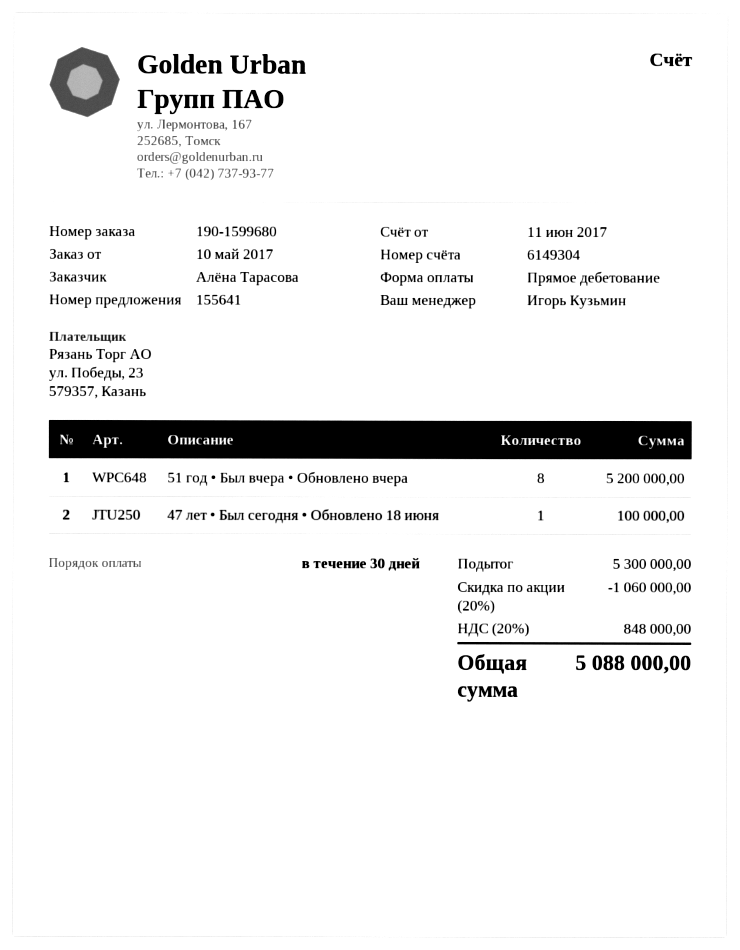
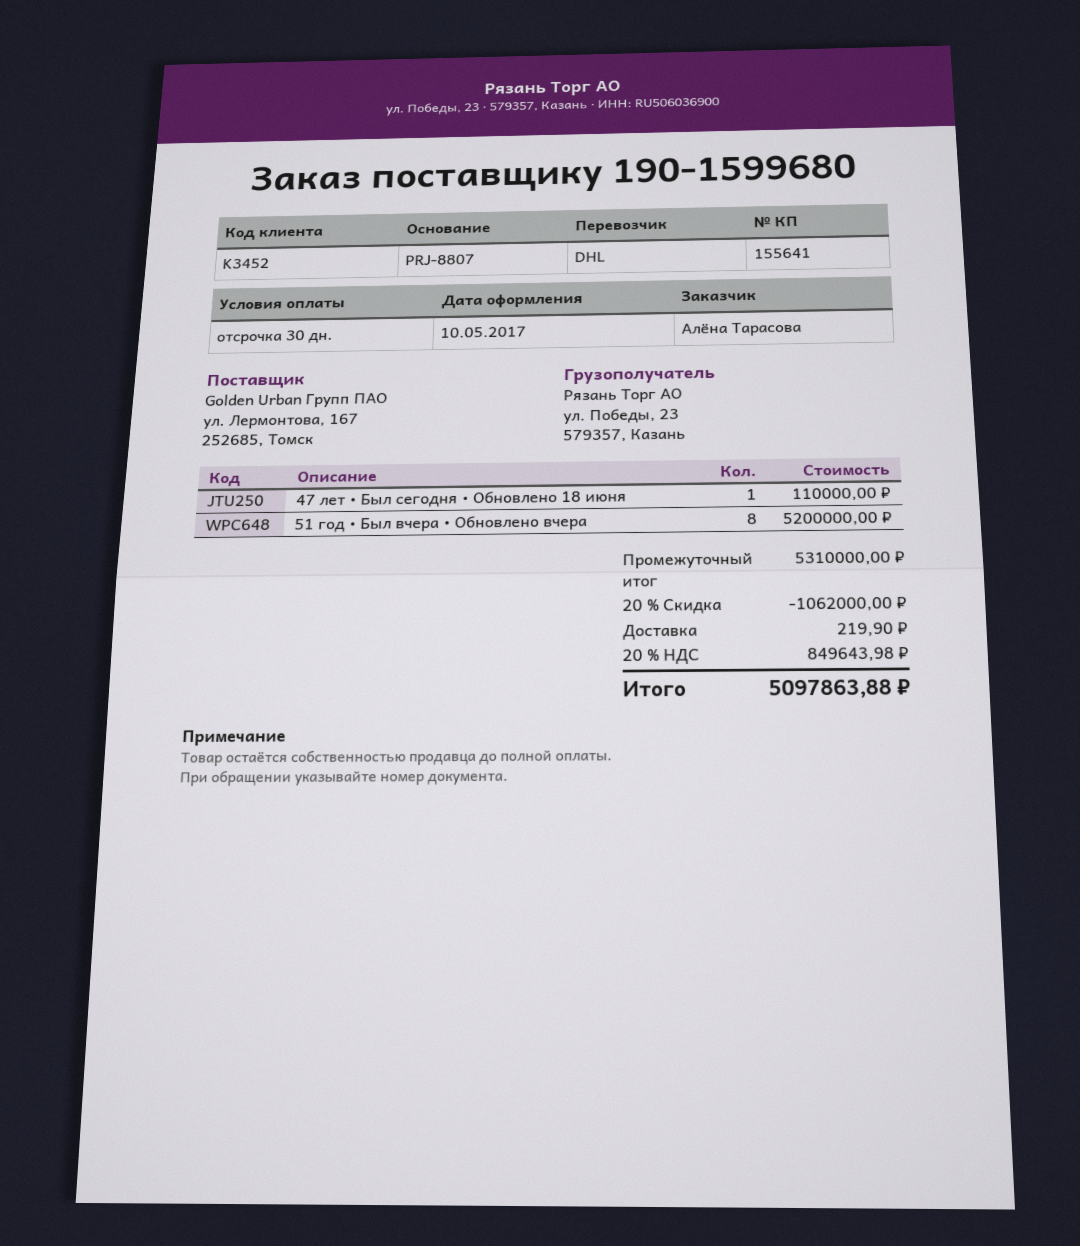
47 лет • Был сегодня • Обновлено 18 июня: 1 for 100000.00 -> 1 for 110000.00
subtotal: 5300000.00 -> 5310000.00
discount: 20% = 1060000.00 -> 20% = 1062000.00
shipping: none -> 219.90
tax: 20% = 848000.00 -> 20% = 849643.98
total: 5088000.00 -> 5097863.88

